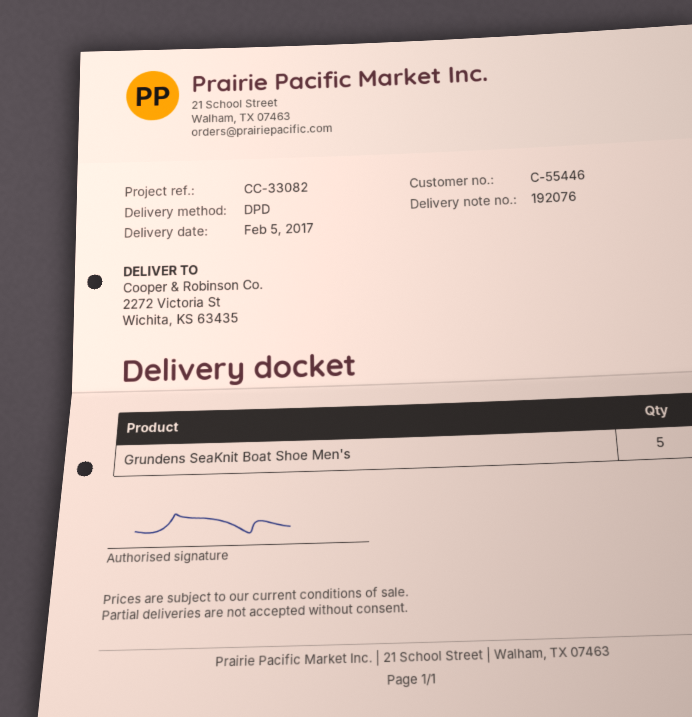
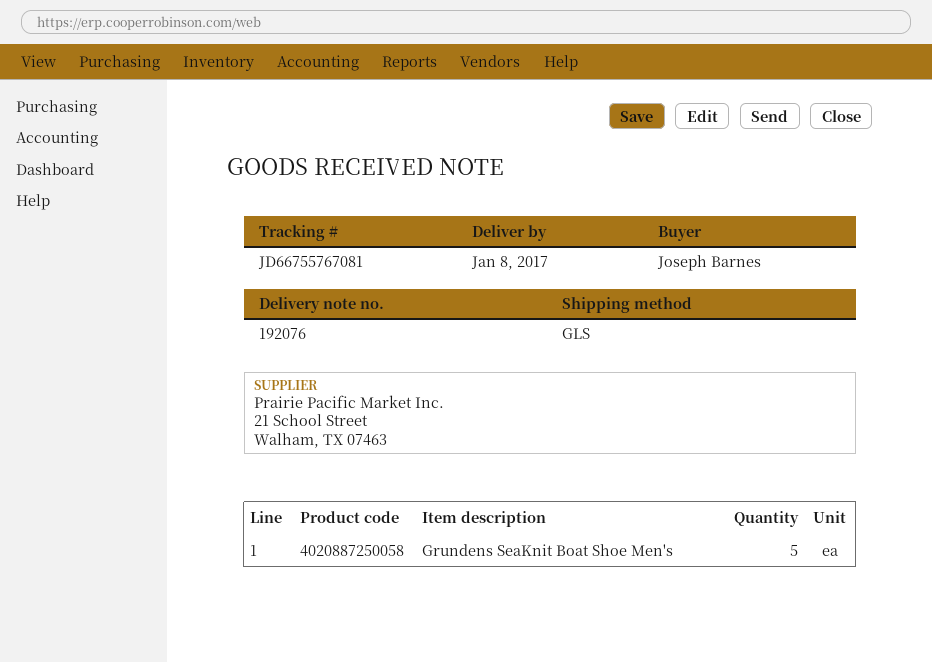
delivery date: 2017-02-05 -> 2017-01-08
shipping method: DPD -> GLS

